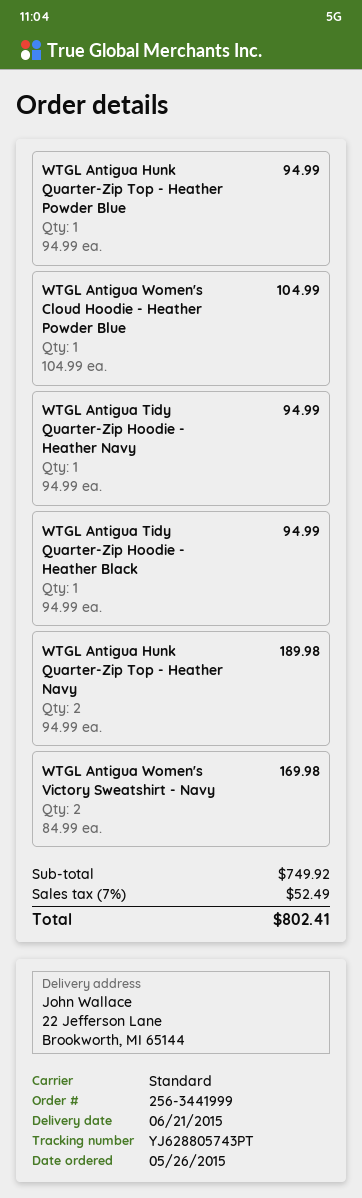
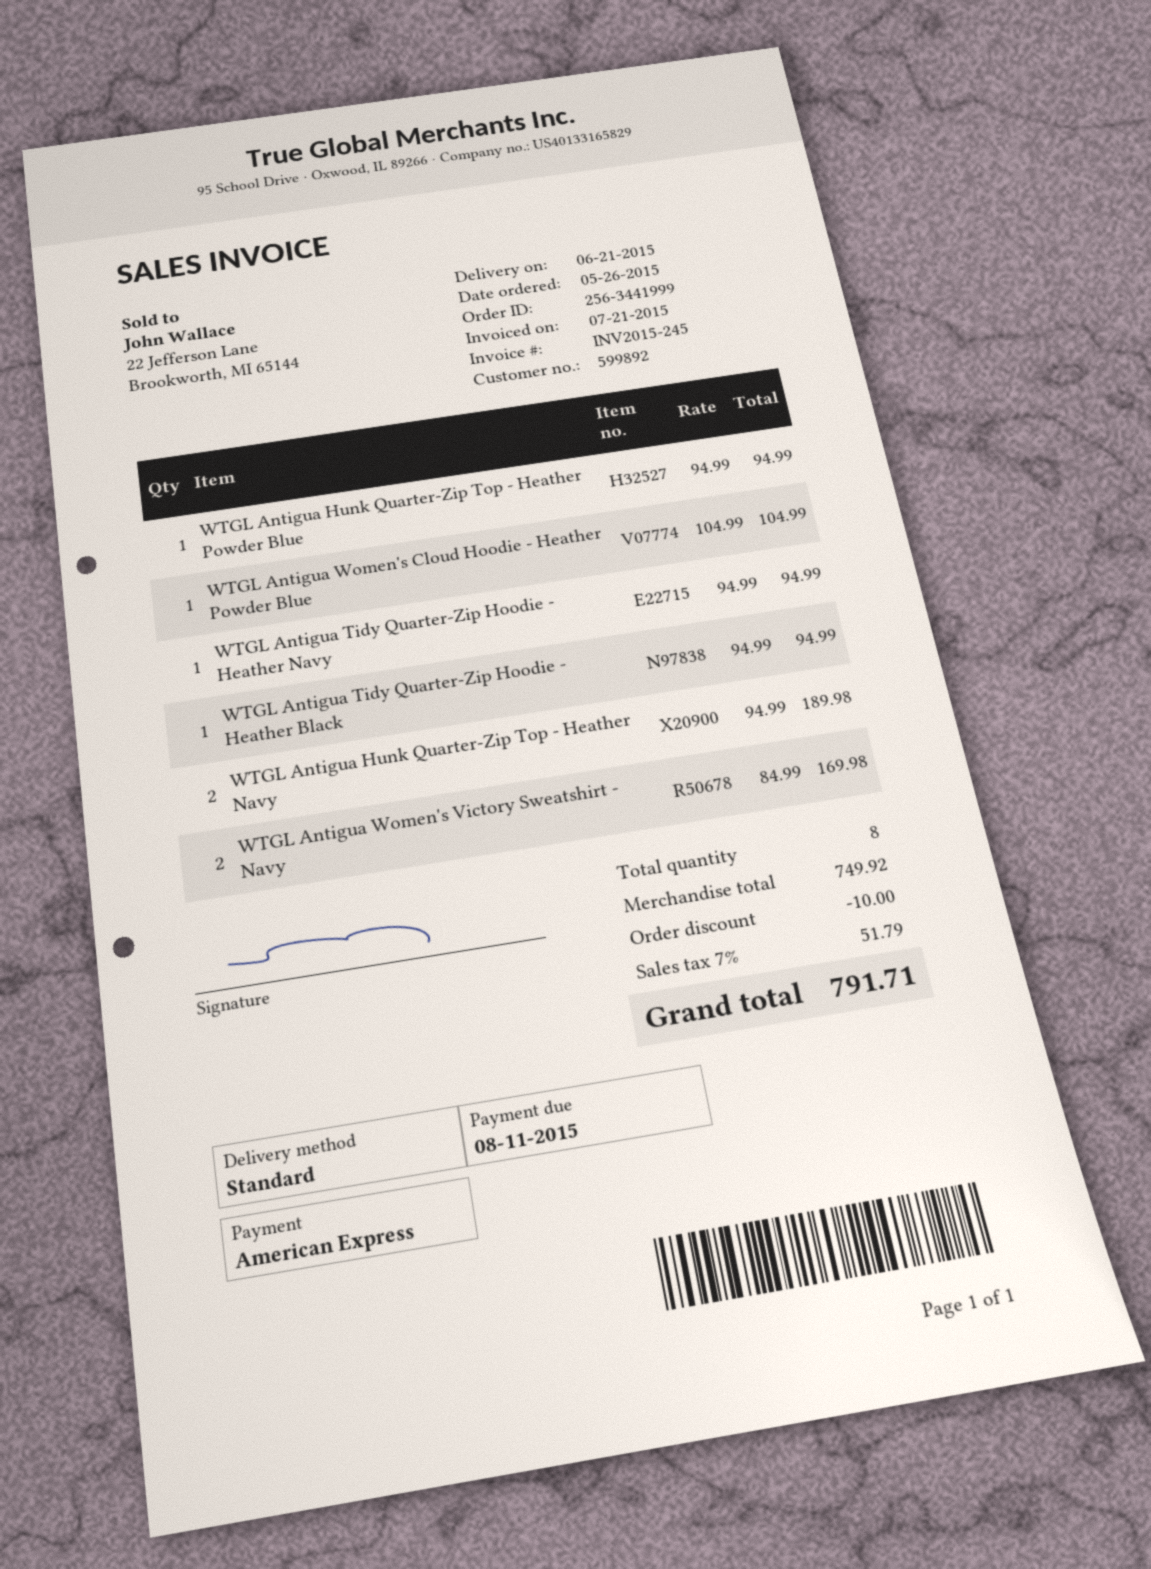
discount: none -> 10.00
tax: 7% = 52.49 -> 7% = 51.79
total: 802.41 -> 791.71

